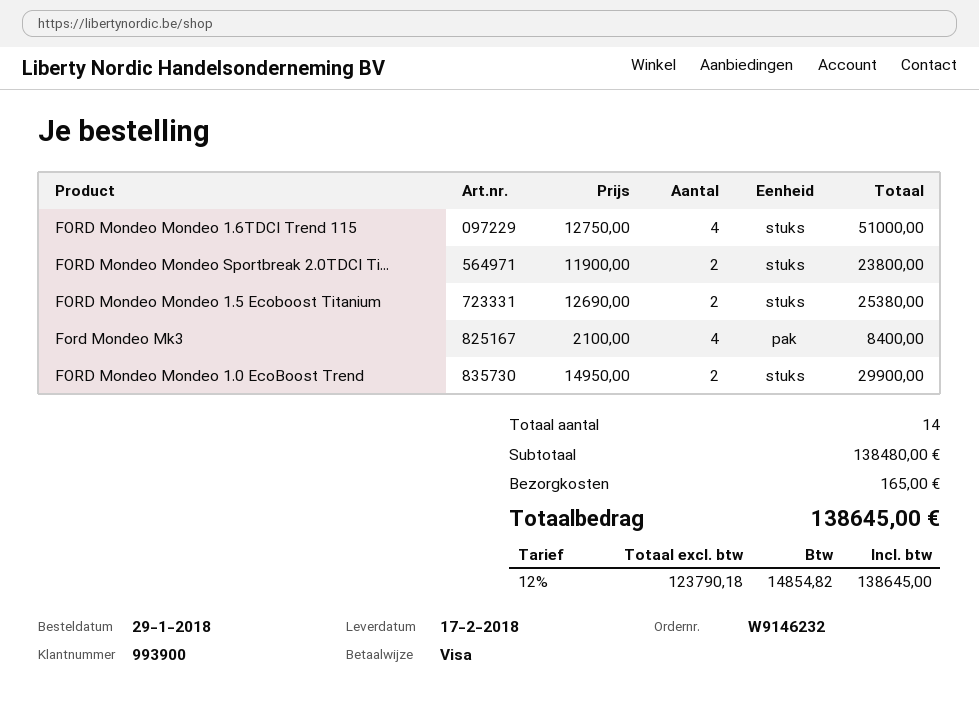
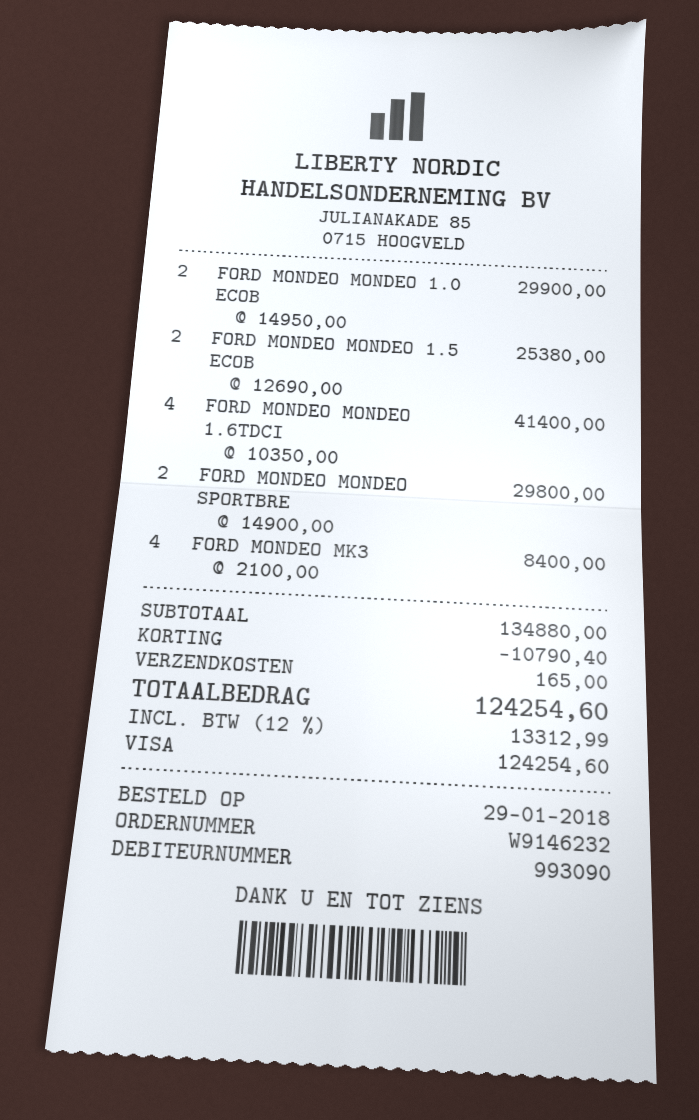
customer number: 993900 -> 993090
FORD Mondeo Mondeo 1.6TDCI Trend 115: 4 x 12750.00 = 51000.00 -> 4 x 10350.00 = 41400.00
FORD Mondeo Mondeo Sportbreak 2.0TDCI Ti...: 2 x 11900.00 = 23800.00 -> 2 x 14900.00 = 29800.00
subtotal: 138480.00 -> 134880.00
discount: none -> 10790.40
tax: 12% = 14854.82 -> 12% = 13312.99
total: 138645.00 -> 124254.60

